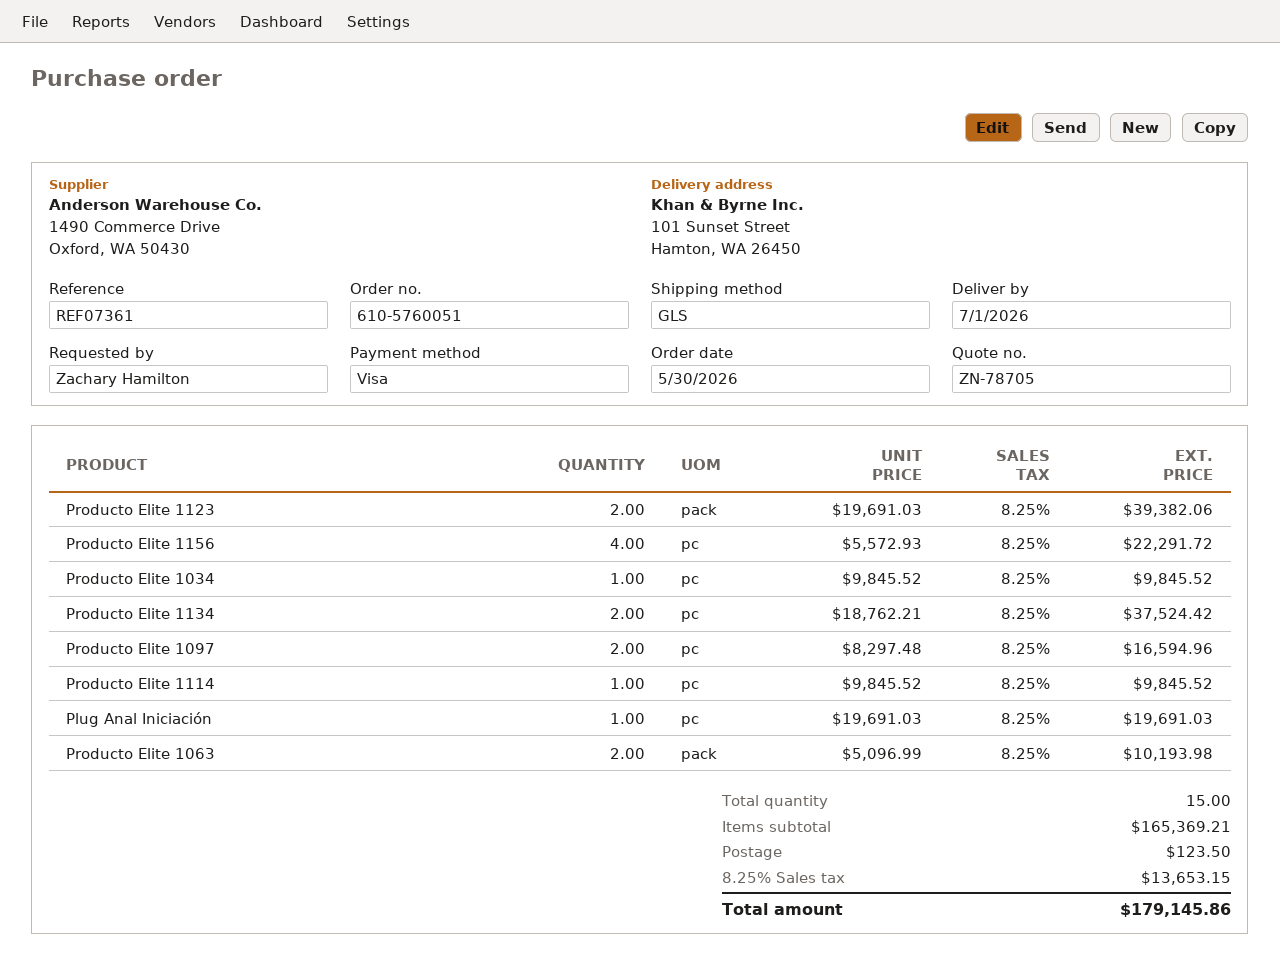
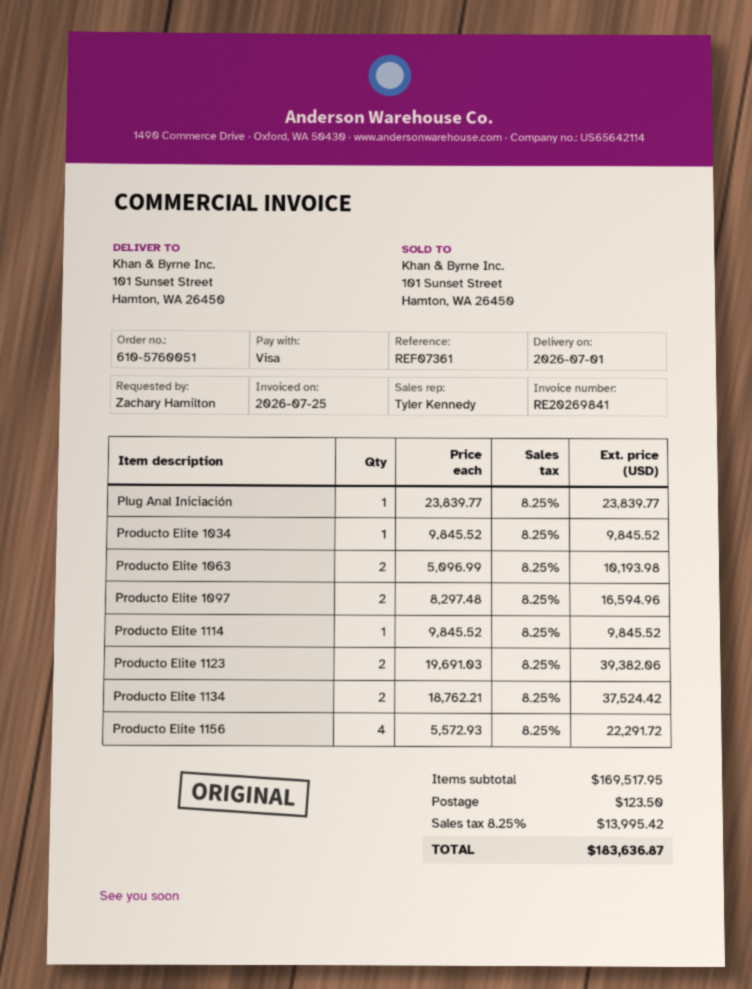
Plug Anal Iniciación: 1 x 19691.03 = 19691.03 -> 1 x 23839.77 = 23839.77
subtotal: 165369.21 -> 169517.95
tax: 8.25% = 13653.15 -> 8.25% = 13995.42
total: 179145.86 -> 183636.87

